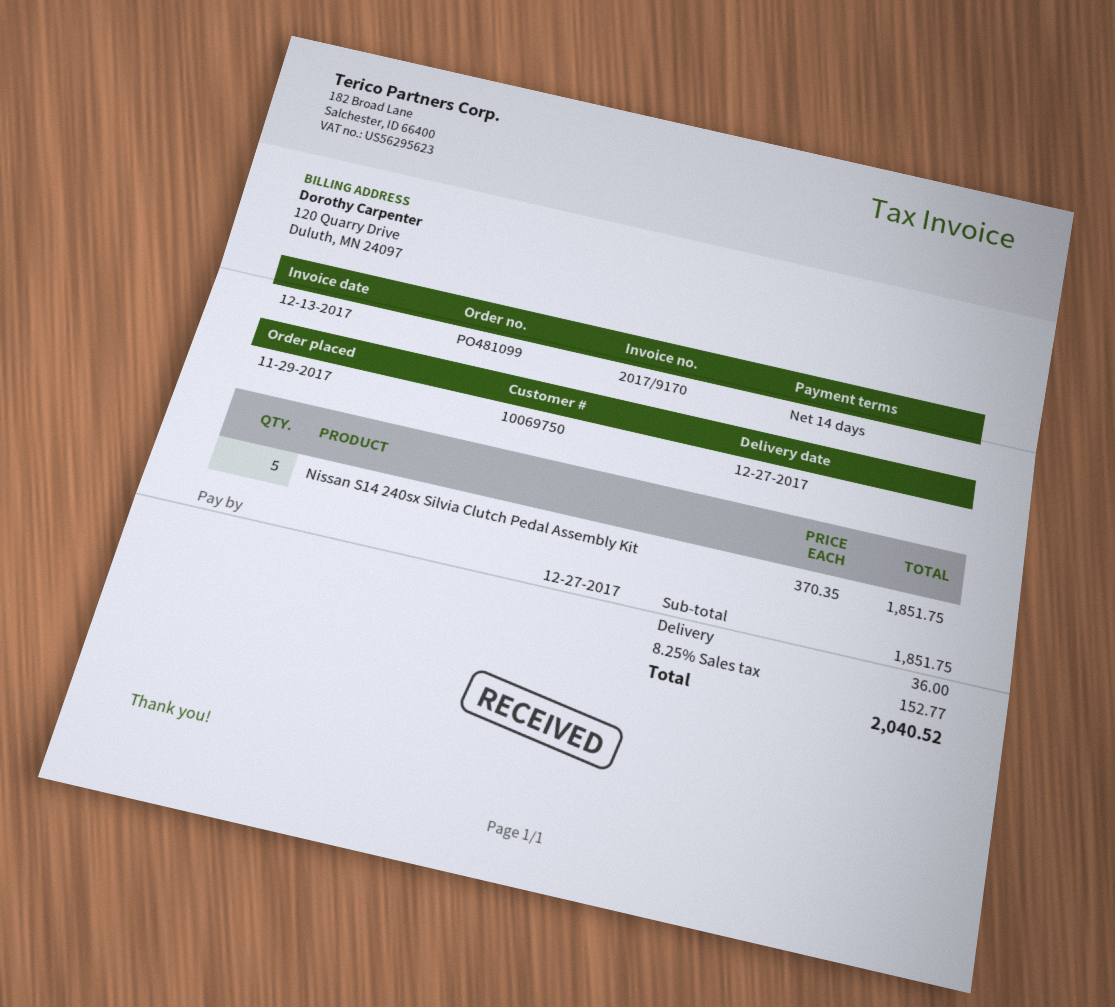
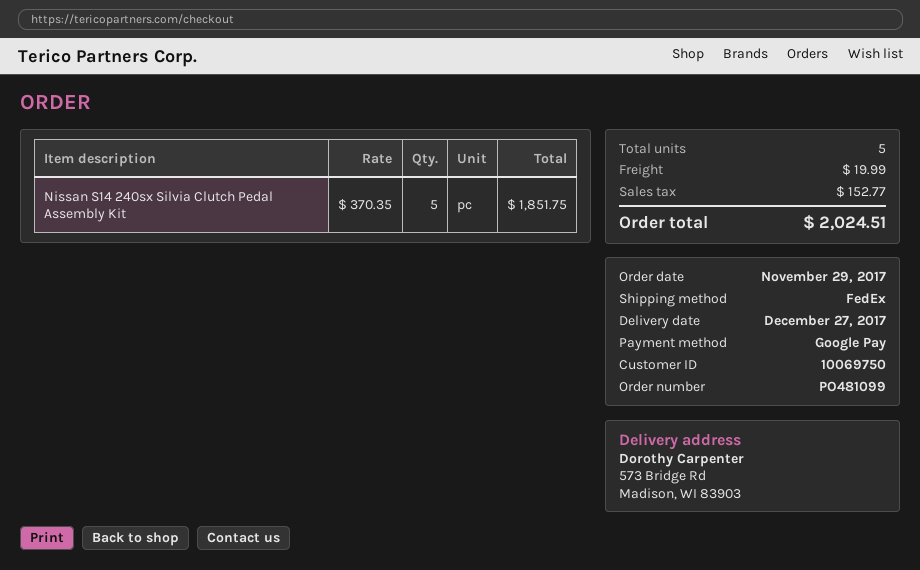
shipping: 36.00 -> 19.99
total: 2040.52 -> 2024.51

